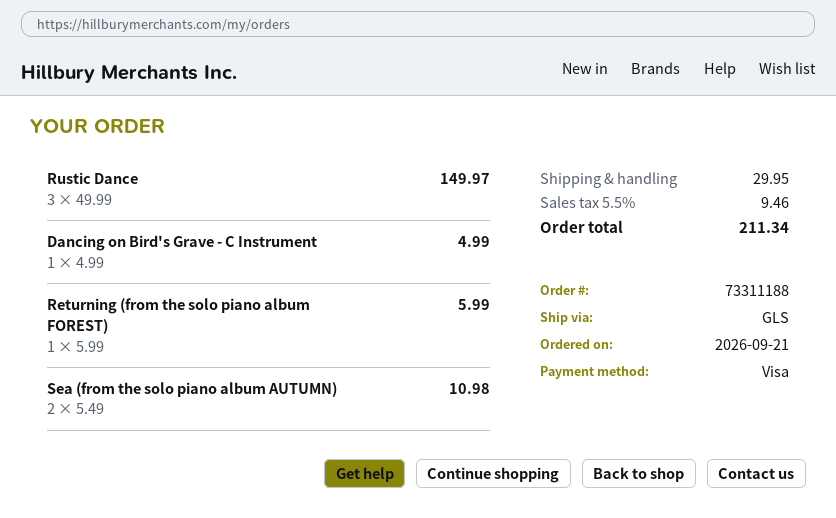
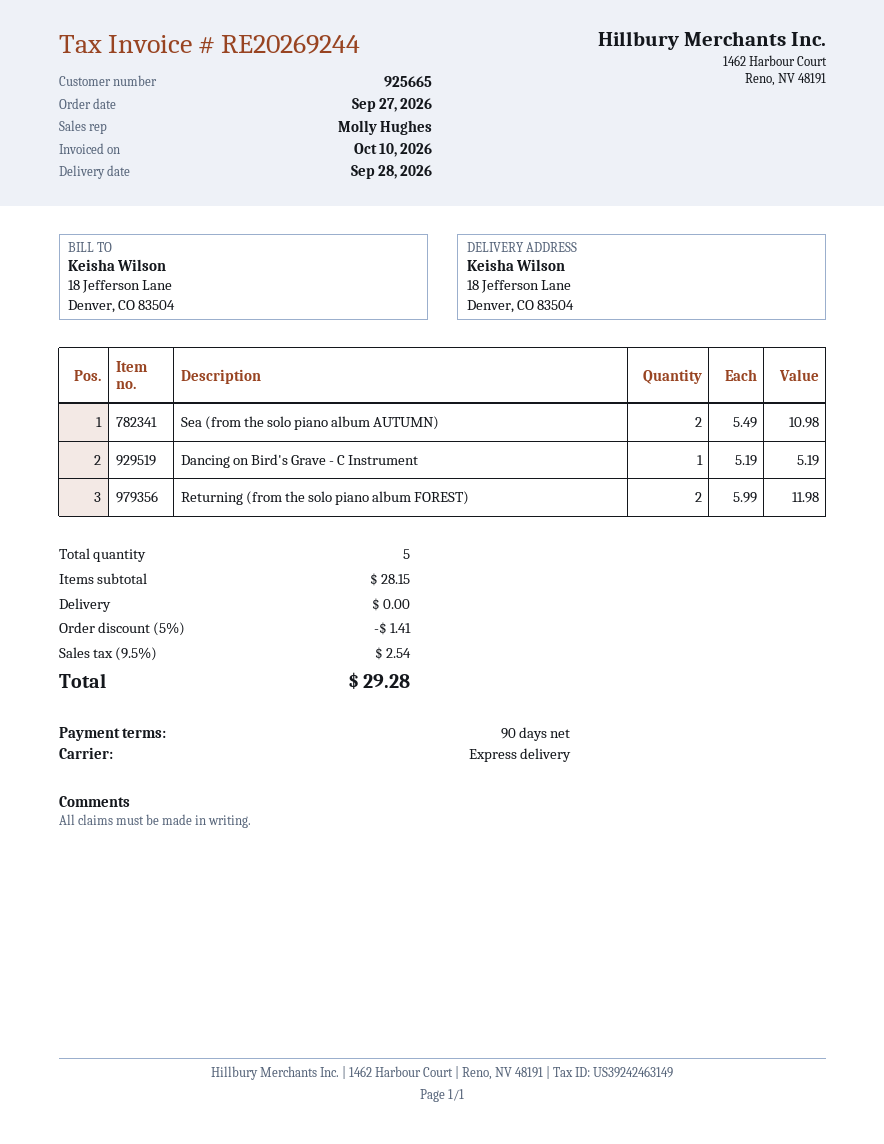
order date: 2026-09-21 -> 2026-09-27
shipping method: GLS -> express
Rustic Dance: 3 x 49.99 = 149.97 -> none
Dancing on Bird's Grave - C Instrument: 1 x 4.99 = 4.99 -> 1 x 5.19 = 5.19
Returning (from the solo piano album FOREST): 1 x 5.99 = 5.99 -> 2 x 5.99 = 11.98
discount: none -> 5% = 1.41
shipping: 29.95 -> 0.00
tax: 5.5% = 9.46 -> 9.5% = 2.54
total: 211.34 -> 29.28

